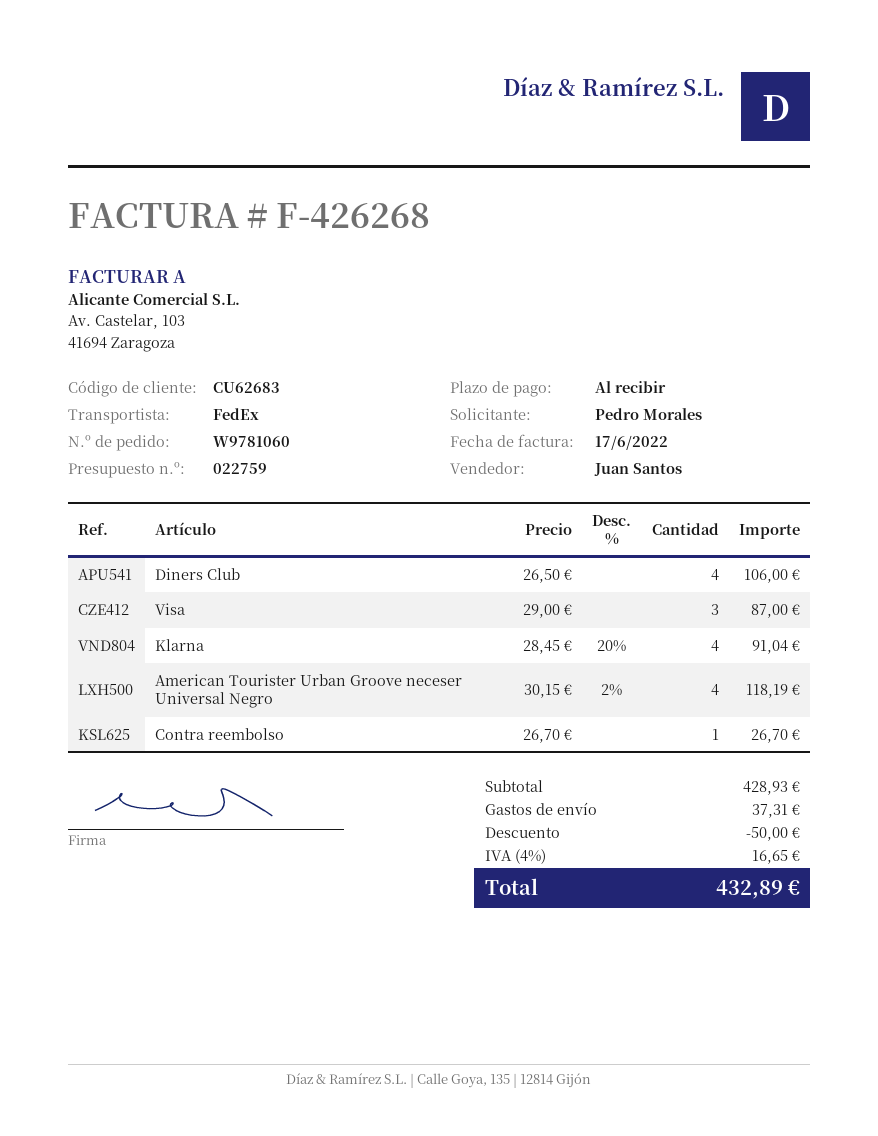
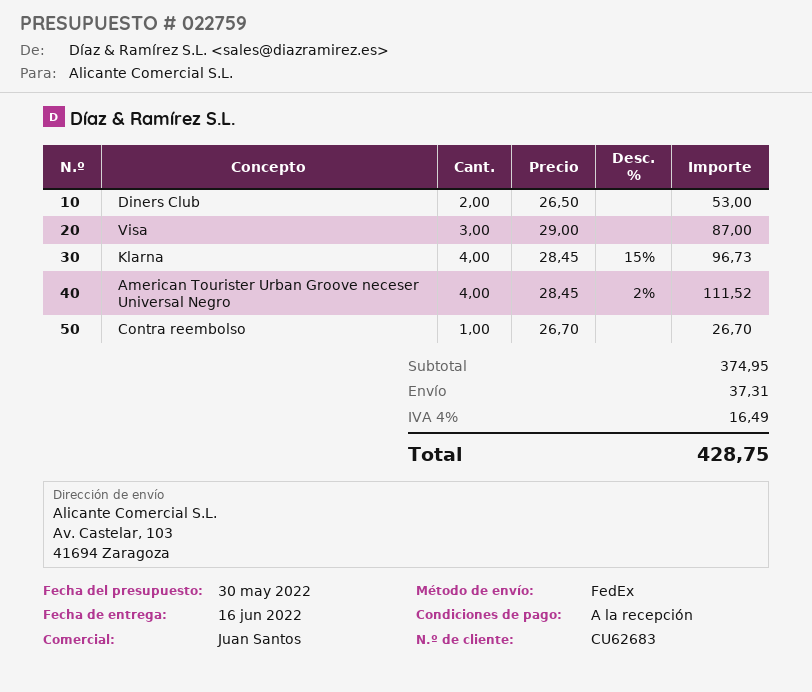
Diners Club: 4 x 26.50 = 106.00 -> 2 x 26.50 = 53.00
Klarna: 4 x 28.45 - 20% = 91.04 -> 4 x 28.45 - 15% = 96.73
American Tourister Urban Groove neceser Universal Negro: 4 x 30.15 - 2% = 118.19 -> 4 x 28.45 - 2% = 111.52
subtotal: 428.93 -> 374.95
discount: 50.00 -> none
tax: 4% = 16.65 -> 4% = 16.49
total: 432.89 -> 428.75

